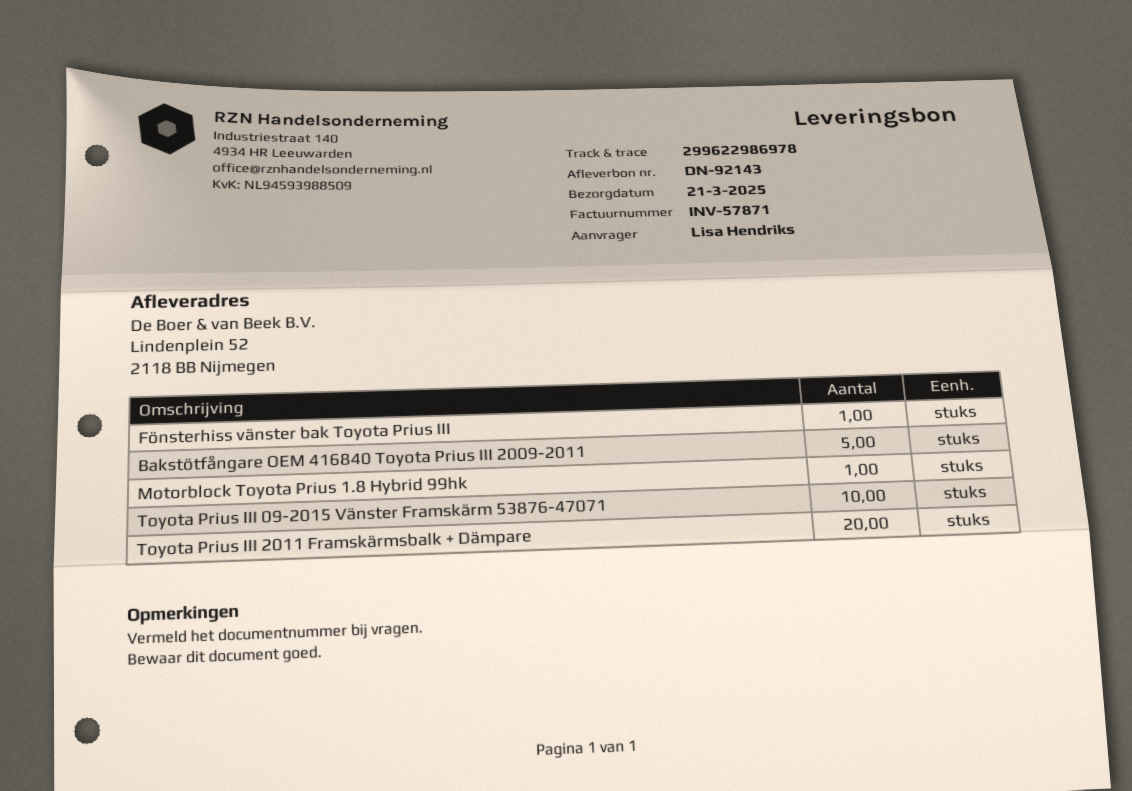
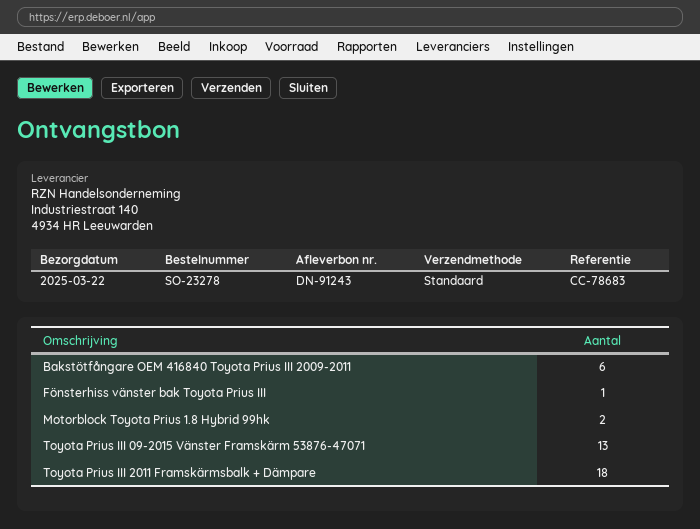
delivery note number: DN-92143 -> DN-91243
delivery date: 2025-03-21 -> 2025-03-22
Bakstötfångare OEM 416840 Toyota Prius III 2009-2011: 5 -> 6
Motorblock Toyota Prius 1.8 Hybrid 99hk: 1 -> 2
Toyota Prius III 09-2015 Vänster Framskärm 53876-47071: 10 -> 13
Toyota Prius III 2011 Framskärmsbalk + Dämpare: 20 -> 18

